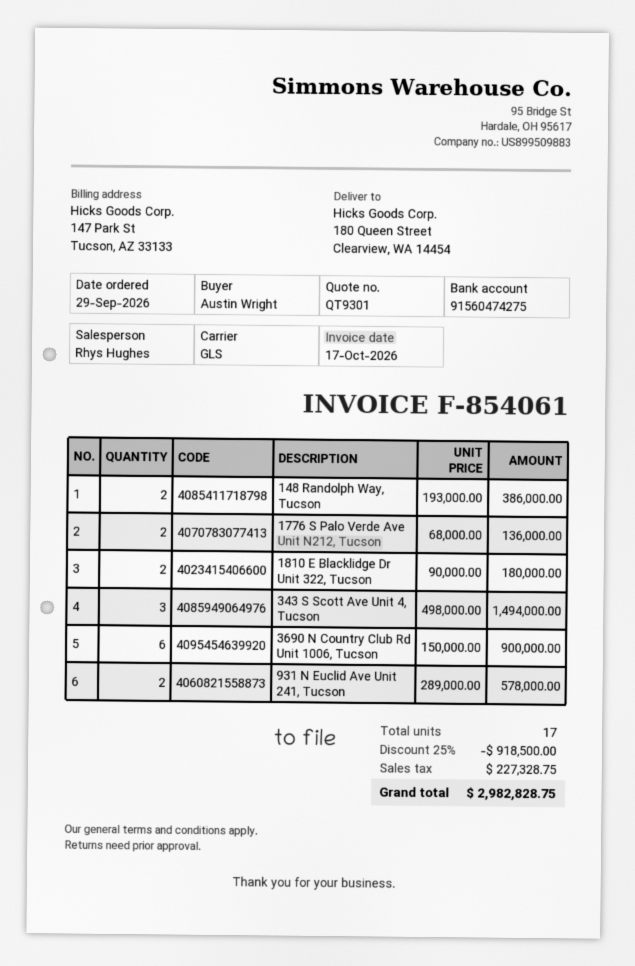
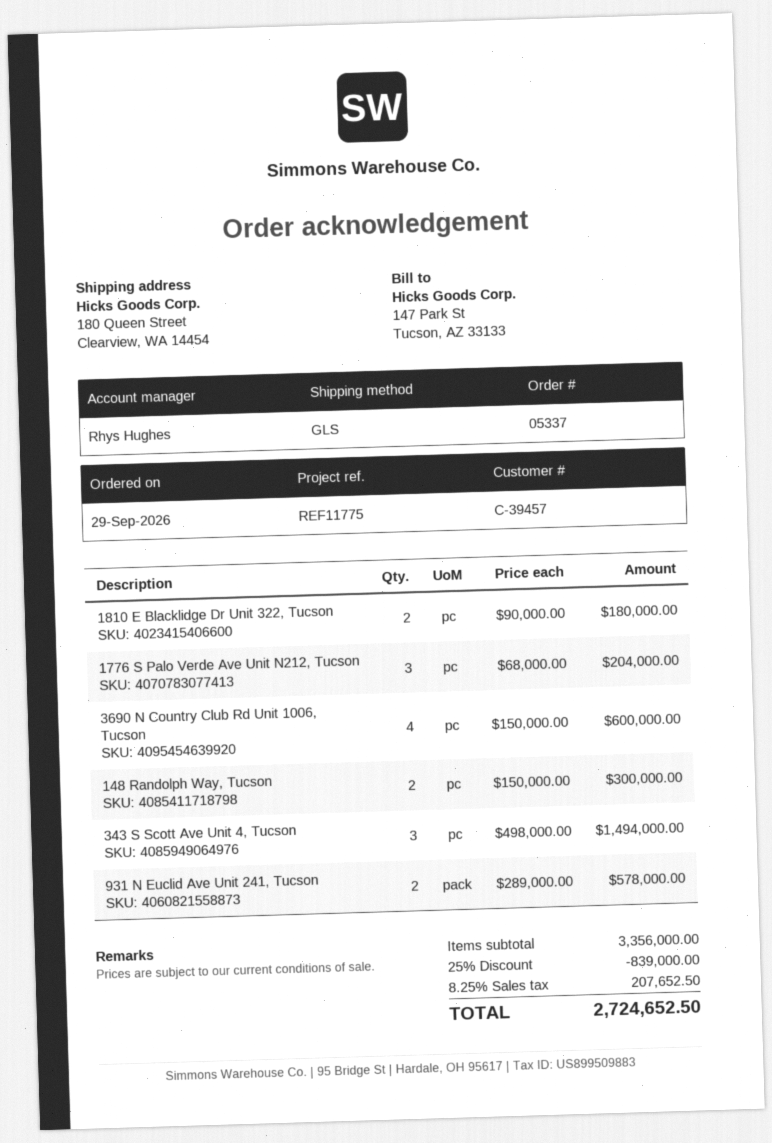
148 Randolph Way, Tucson: 2 x 193000.00 = 386000.00 -> 2 x 150000.00 = 300000.00
1776 S Palo Verde Ave Unit N212, Tucson: 2 x 68000.00 = 136000.00 -> 3 x 68000.00 = 204000.00
3690 N Country Club Rd Unit 1006, Tucson: 6 x 150000.00 = 900000.00 -> 4 x 150000.00 = 600000.00
discount: 25% = 918500.00 -> 25% = 839000.00
tax: 227328.75 -> 207652.50
total: 2982828.75 -> 2724652.50

